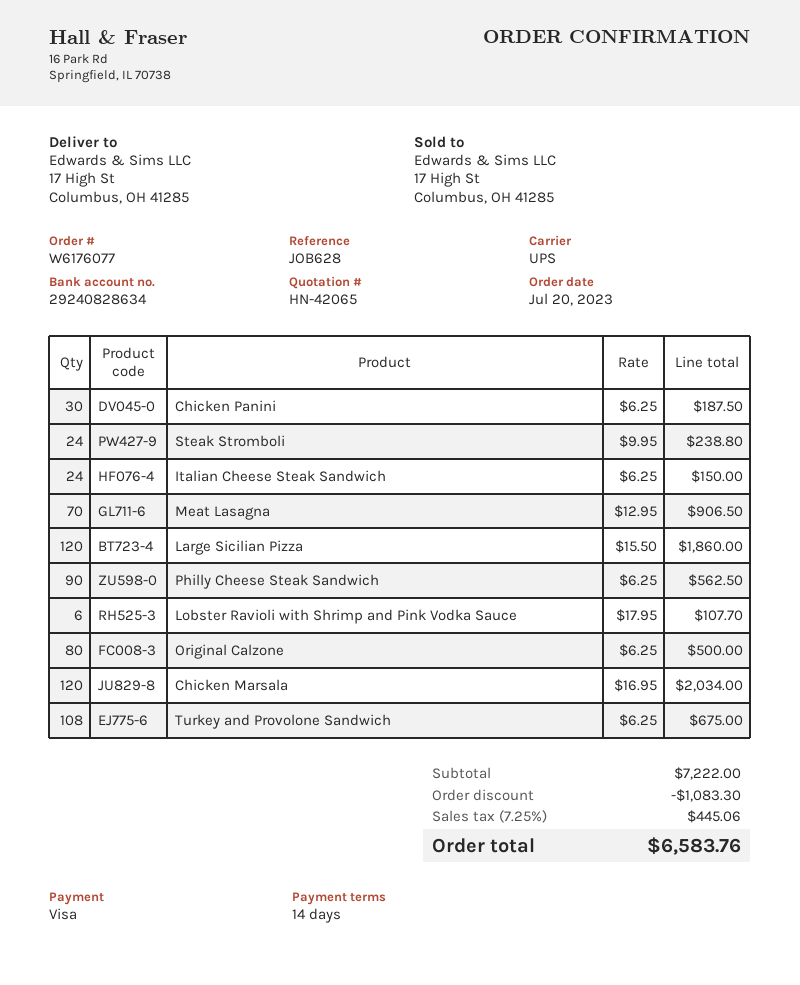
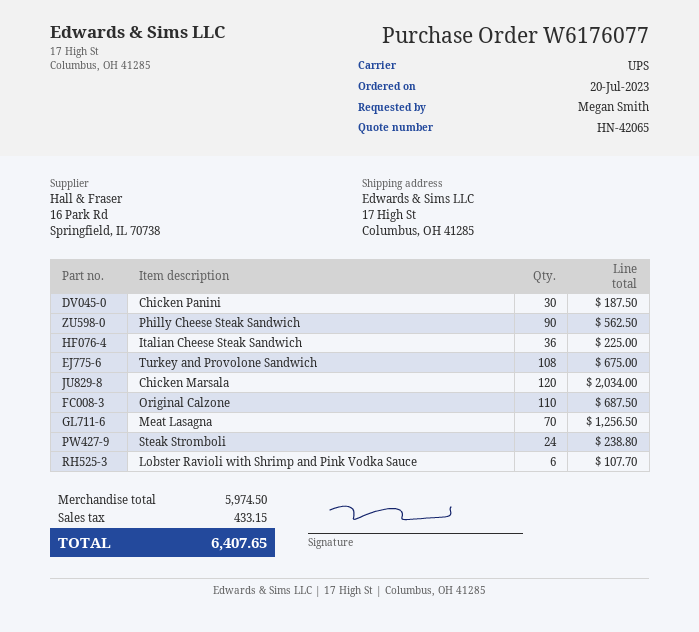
Italian Cheese Steak Sandwich: 24 for 150.00 -> 36 for 225.00
Meat Lasagna: 70 for 906.50 -> 70 for 1256.50
Large Sicilian Pizza: 120 for 1860.00 -> none
Original Calzone: 80 for 500.00 -> 110 for 687.50
subtotal: 7222.00 -> 5974.50
discount: 1083.30 -> none
tax: 445.06 -> 433.15
total: 6583.76 -> 6407.65

